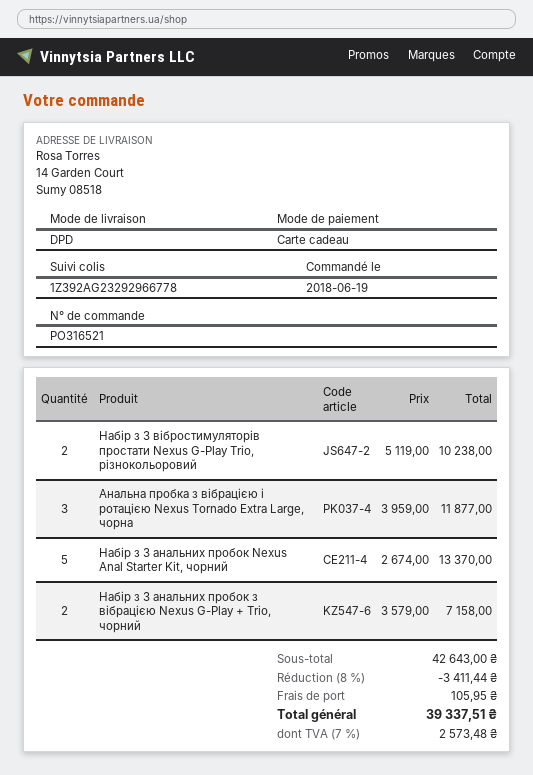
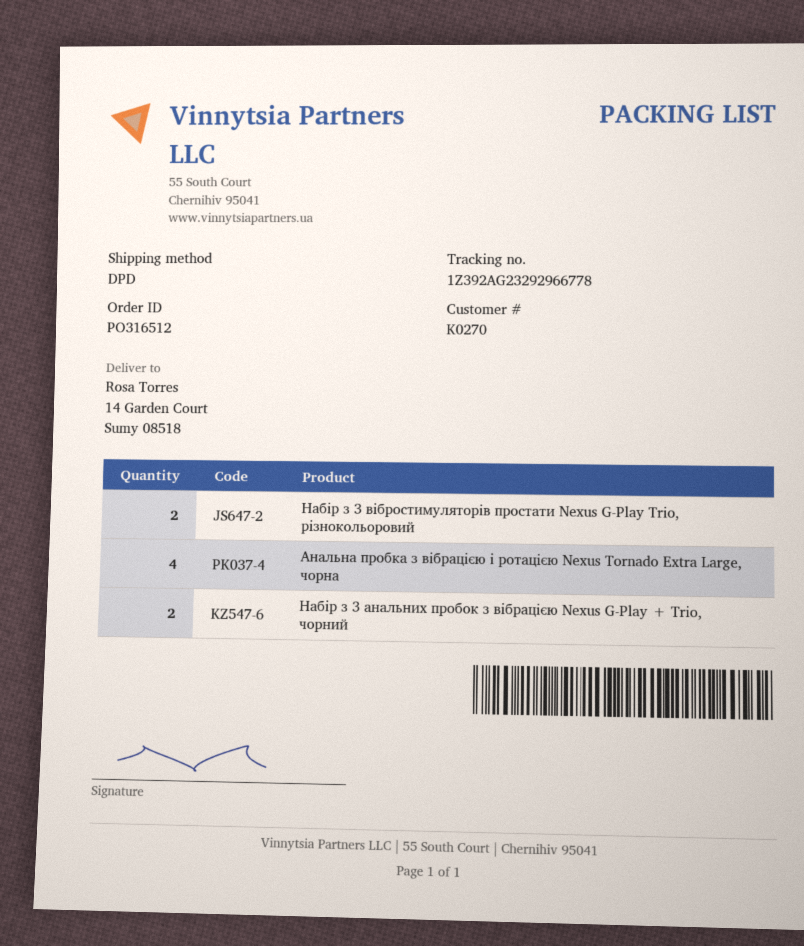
order number: PO316521 -> PO316512
Анальна пробка з вібрацією і ротацією Nexus Tornado Extra Large, чорна: 3 -> 4
Набір з 3 анальних пробок Nexus Anal Starter Kit, чорний: 5 -> none

